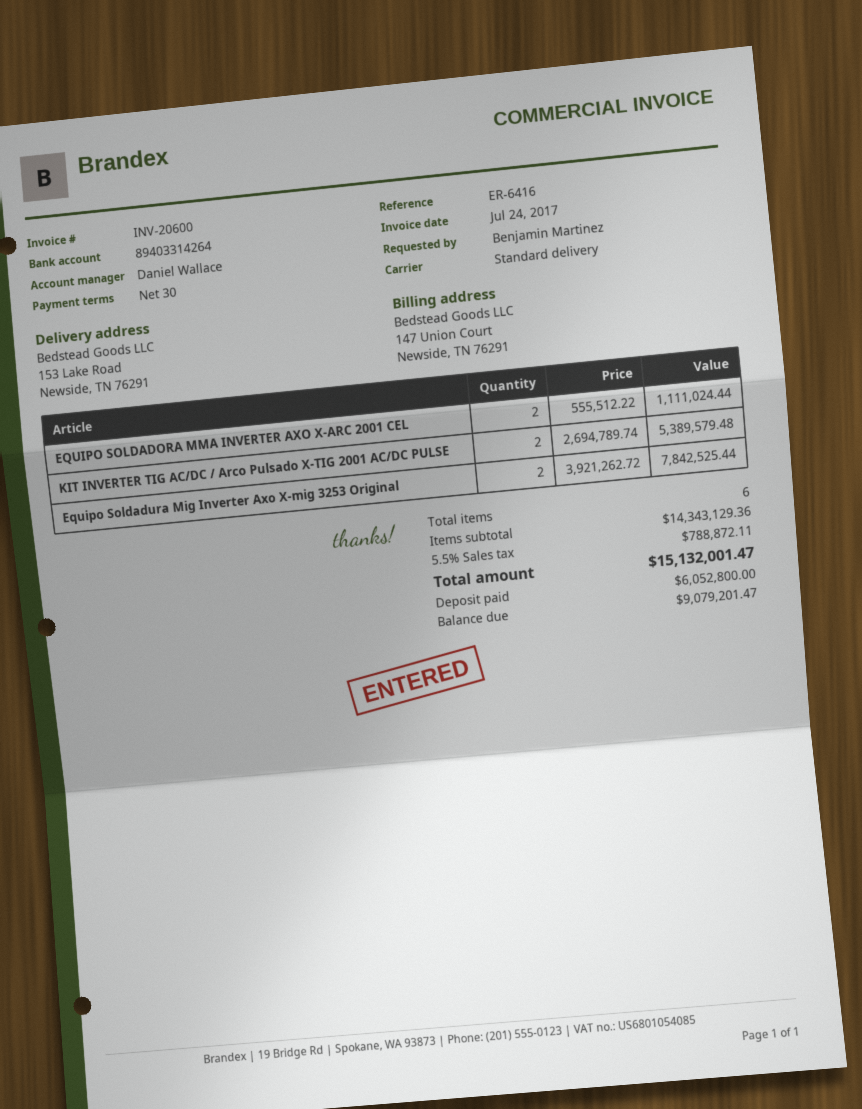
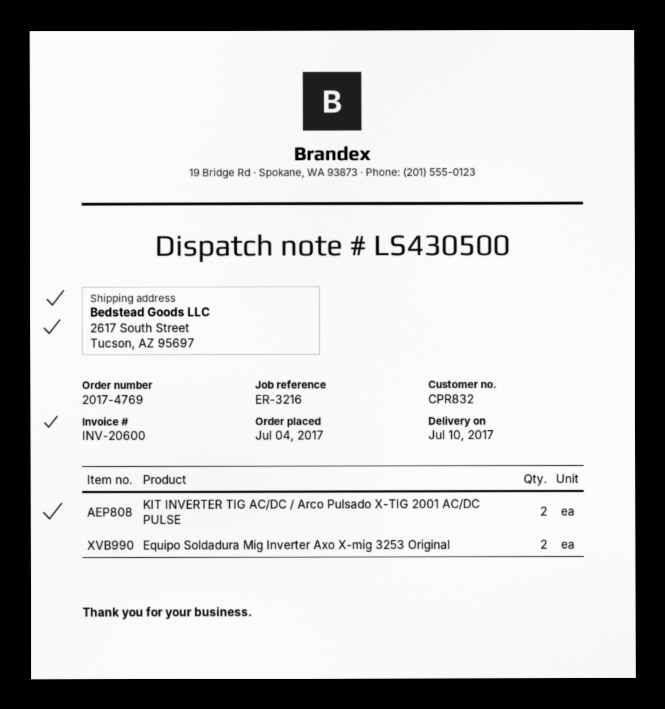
reference: ER-6416 -> ER-3216
ship to: 153 Lake Road, Newside, TN 76291 -> 2617 South Street, Tucson, AZ 95697
EQUIPO SOLDADORA MMA INVERTER AXO X-ARC 2001 CEL: 2 -> none

